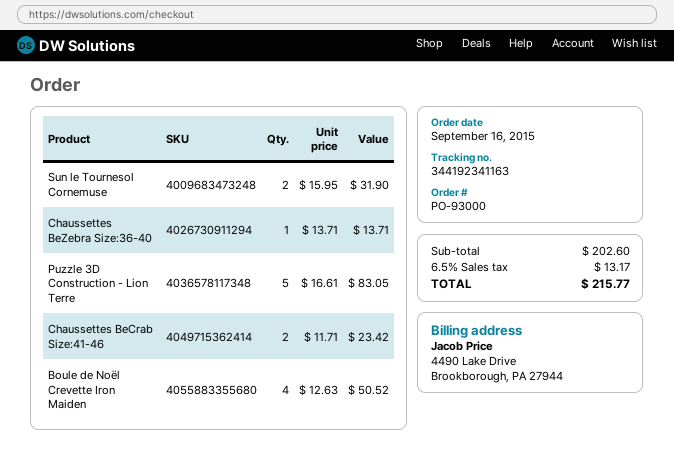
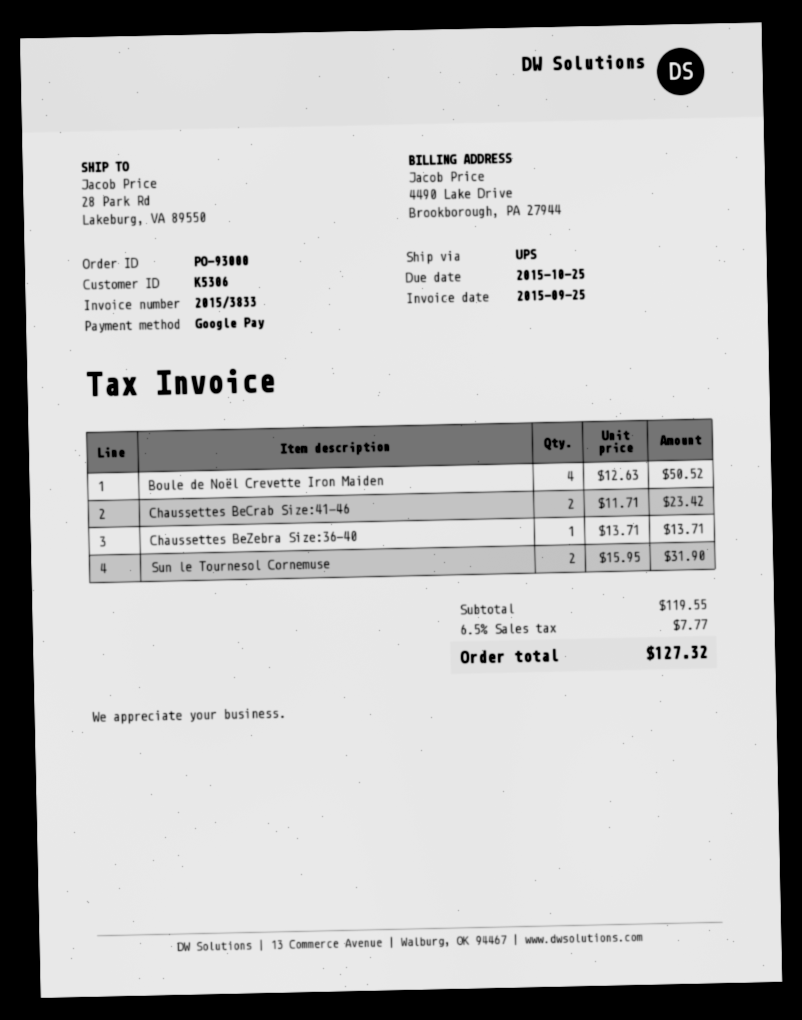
Puzzle 3D Construction - Lion Terre: 5 x 16.61 = 83.05 -> none
subtotal: 202.60 -> 119.55
tax: 6.5% = 13.17 -> 6.5% = 7.77
total: 215.77 -> 127.32

